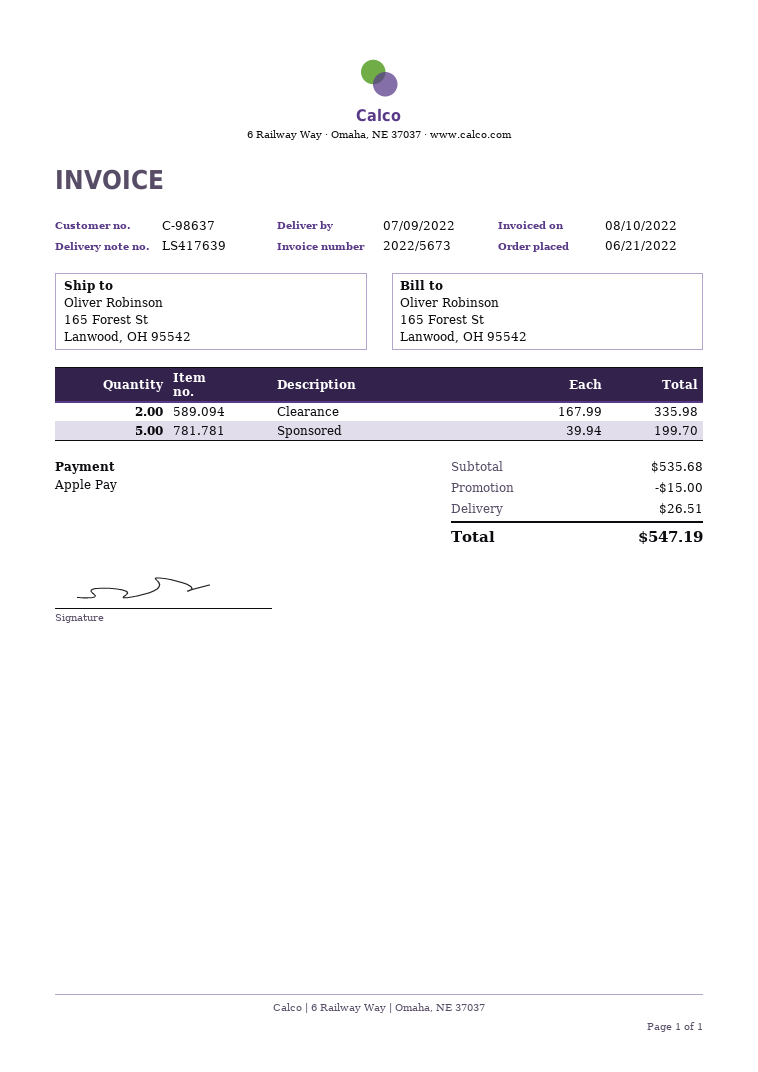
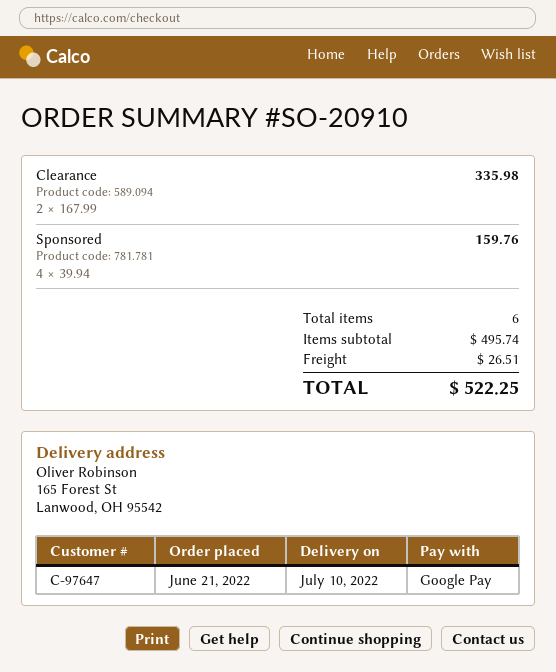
delivery date: 2022-07-09 -> 2022-07-10
customer number: C-98637 -> C-97647
payment method: Apple Pay -> Google Pay
Sponsored: 5 x 39.94 = 199.70 -> 4 x 39.94 = 159.76
subtotal: 535.68 -> 495.74
discount: 15.00 -> none
total: 547.19 -> 522.25

